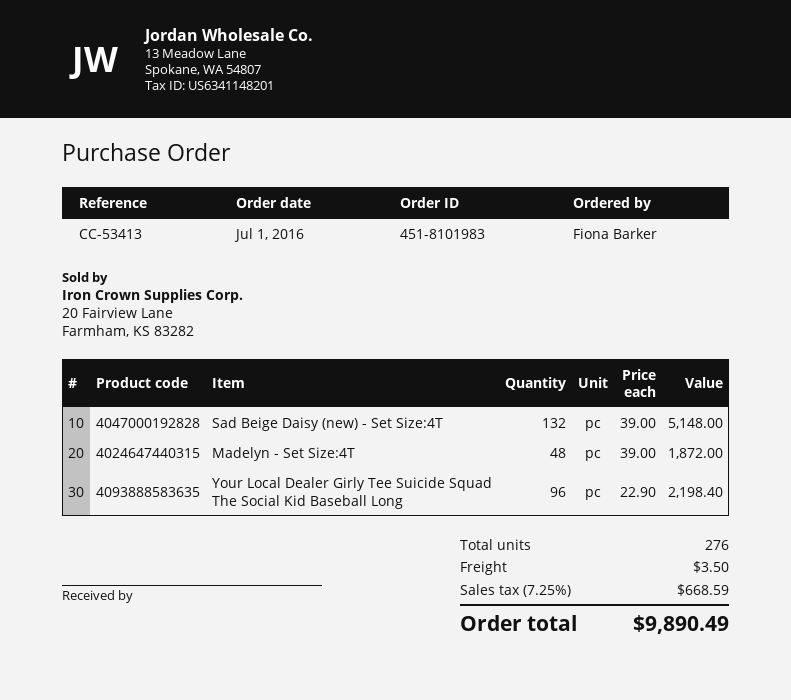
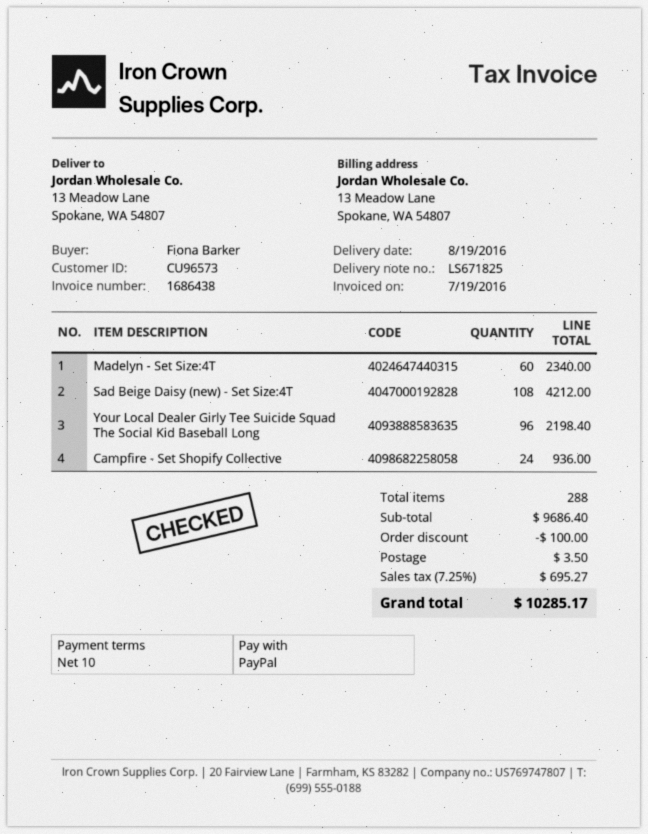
Sad Beige Daisy (new) - Set Size:4T: 132 for 5148.00 -> 108 for 4212.00
Madelyn - Set Size:4T: 48 for 1872.00 -> 60 for 2340.00
Campfire - Set Shopify Collective: none -> 24 for 936.00
total quantity: 276 -> 288
discount: none -> 100.00
tax: 7.25% = 668.59 -> 7.25% = 695.27
total: 9890.49 -> 10285.17

